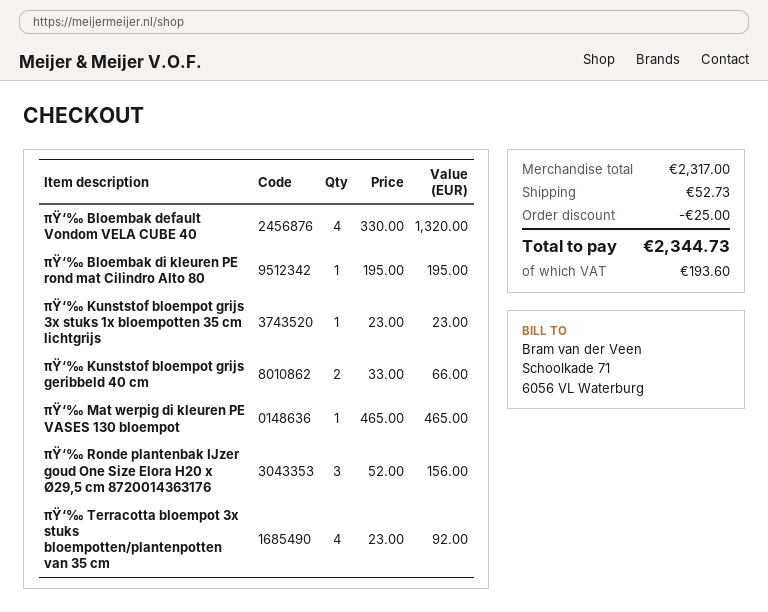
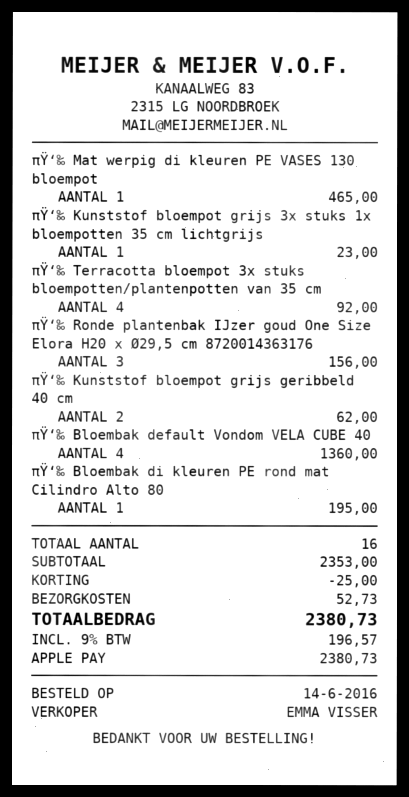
πŸ‘‰ Bloembak default Vondom VELA CUBE 40: 4 for 1320.00 -> 4 for 1360.00
πŸ‘‰ Kunststof bloempot grijs geribbeld 40 cm: 2 for 66.00 -> 2 for 62.00
subtotal: 2317.00 -> 2353.00
tax: 193.60 -> 196.57
total: 2344.73 -> 2380.73

